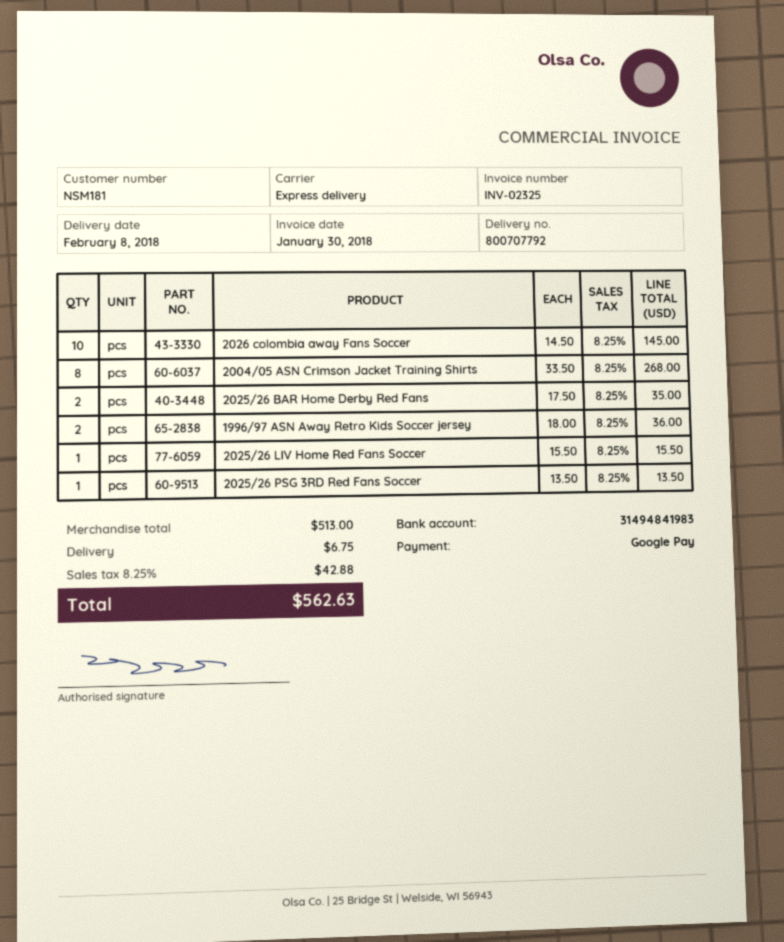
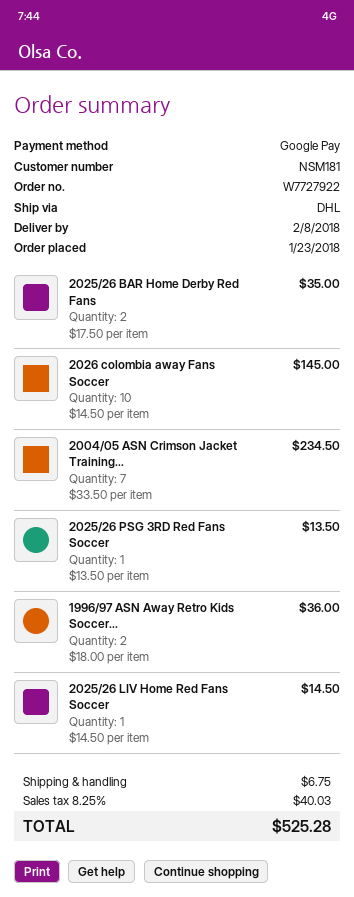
shipping method: express -> DHL
2004/05 ASN Crimson Jacket Training Shirts: 8 x 33.50 = 268.00 -> 7 x 33.50 = 234.50
2025/26 LIV Home Red Fans Soccer: 1 x 15.50 = 15.50 -> 1 x 14.50 = 14.50
tax: 8.25% = 42.88 -> 8.25% = 40.03
total: 562.63 -> 525.28

